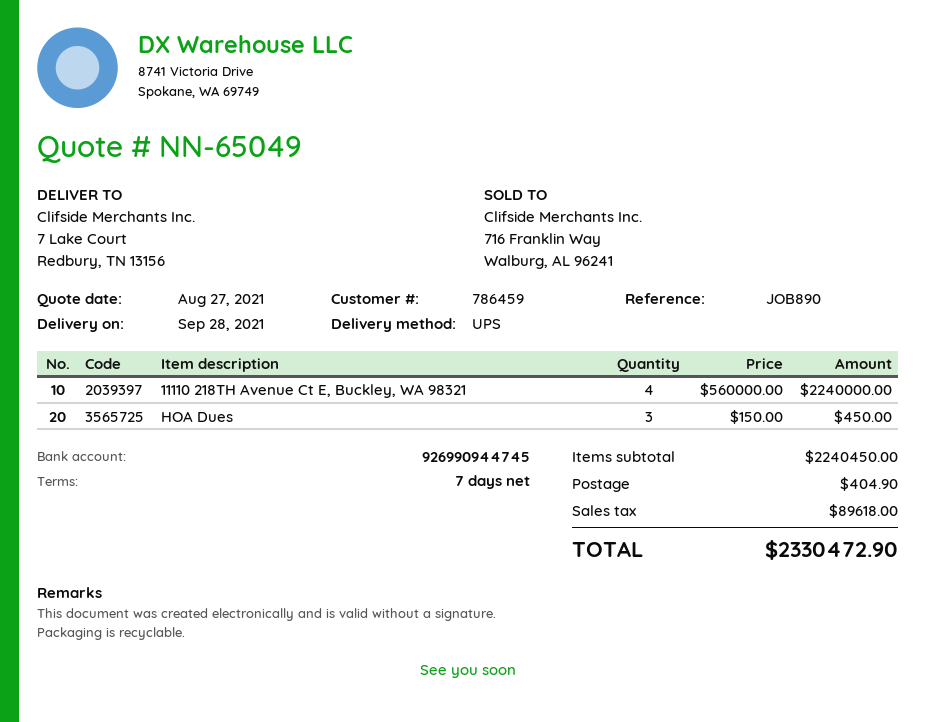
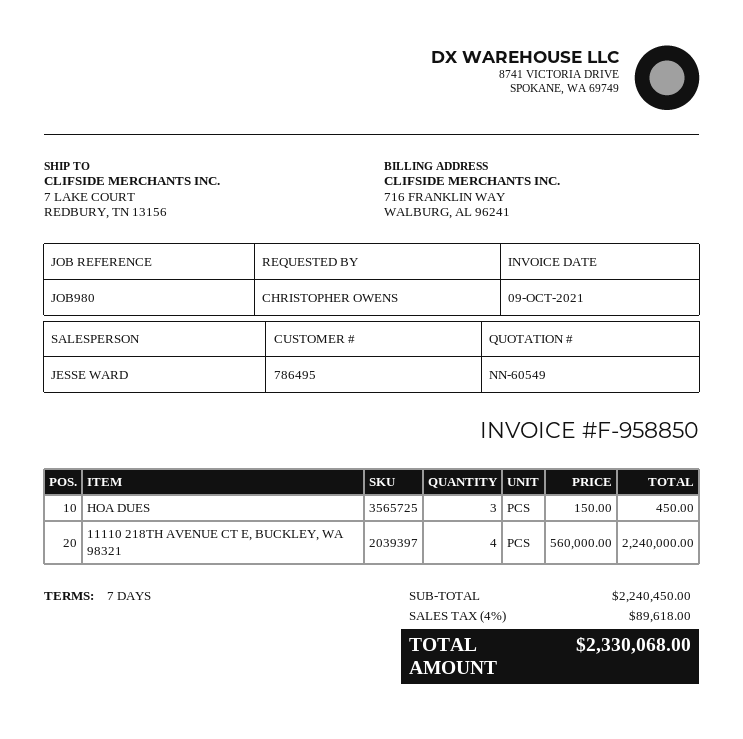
quote number: NN-65049 -> NN-60549
customer number: 786459 -> 786495
reference: JOB890 -> JOB980
shipping: 404.90 -> none
total: 2330472.90 -> 2330068.00

